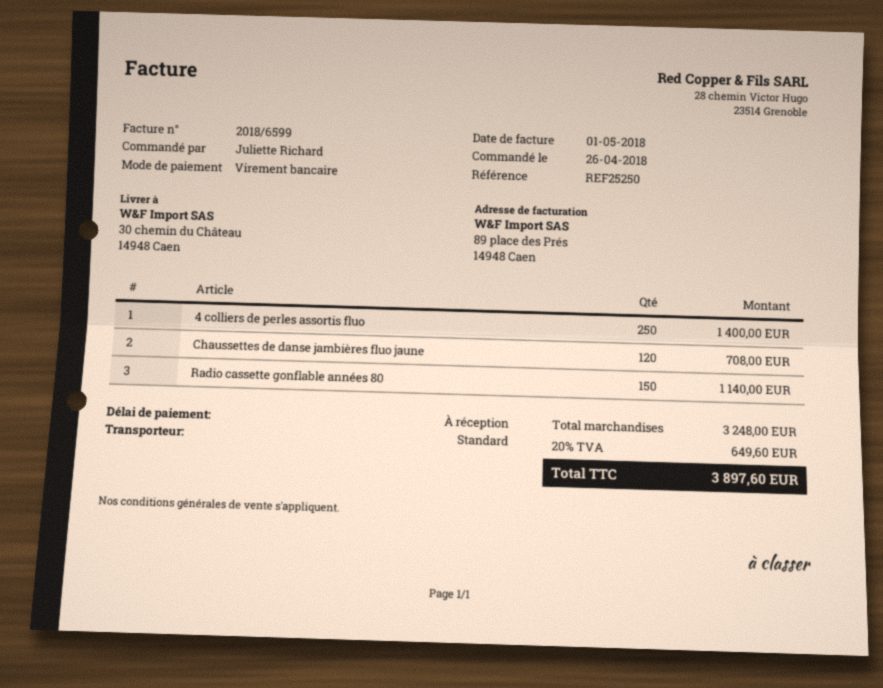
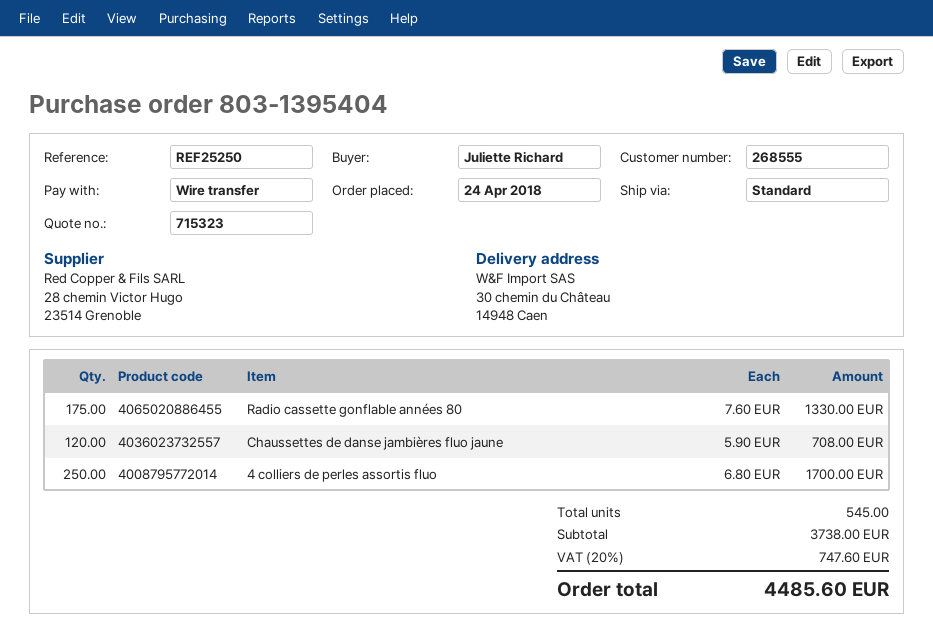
order date: 2018-04-26 -> 2018-04-24
4 colliers de perles assortis fluo: 250 for 1400.00 -> 250 for 1700.00
Radio cassette gonflable années 80: 150 for 1140.00 -> 175 for 1330.00
subtotal: 3248.00 -> 3738.00
tax: 20% = 649.60 -> 20% = 747.60
total: 3897.60 -> 4485.60

